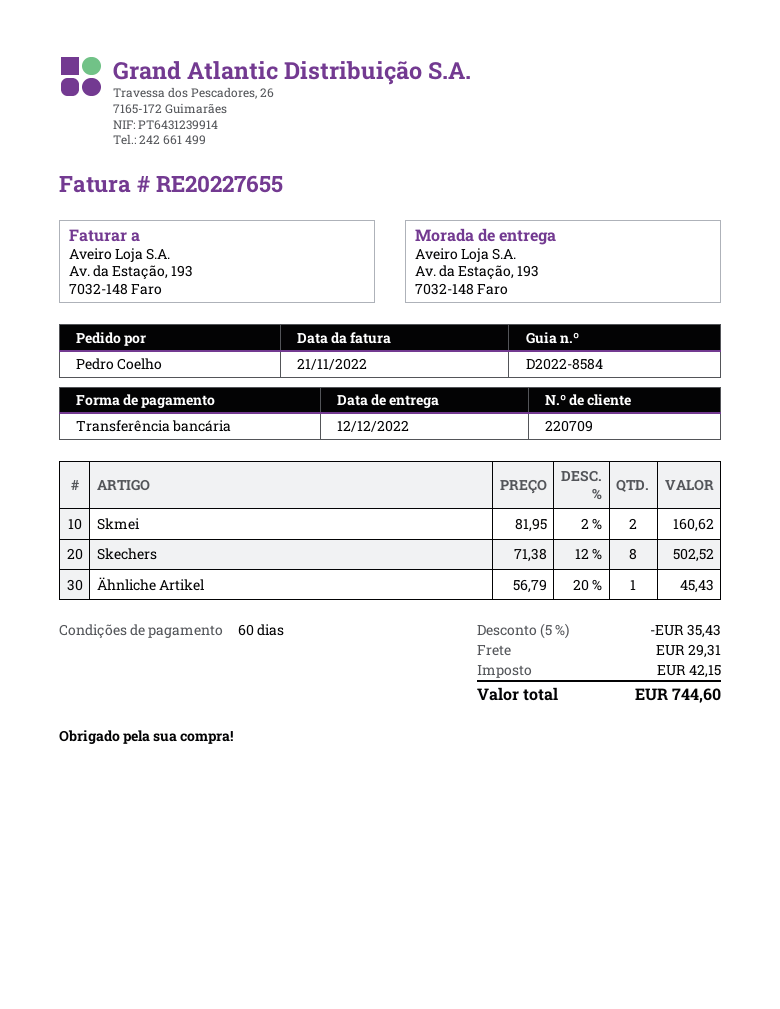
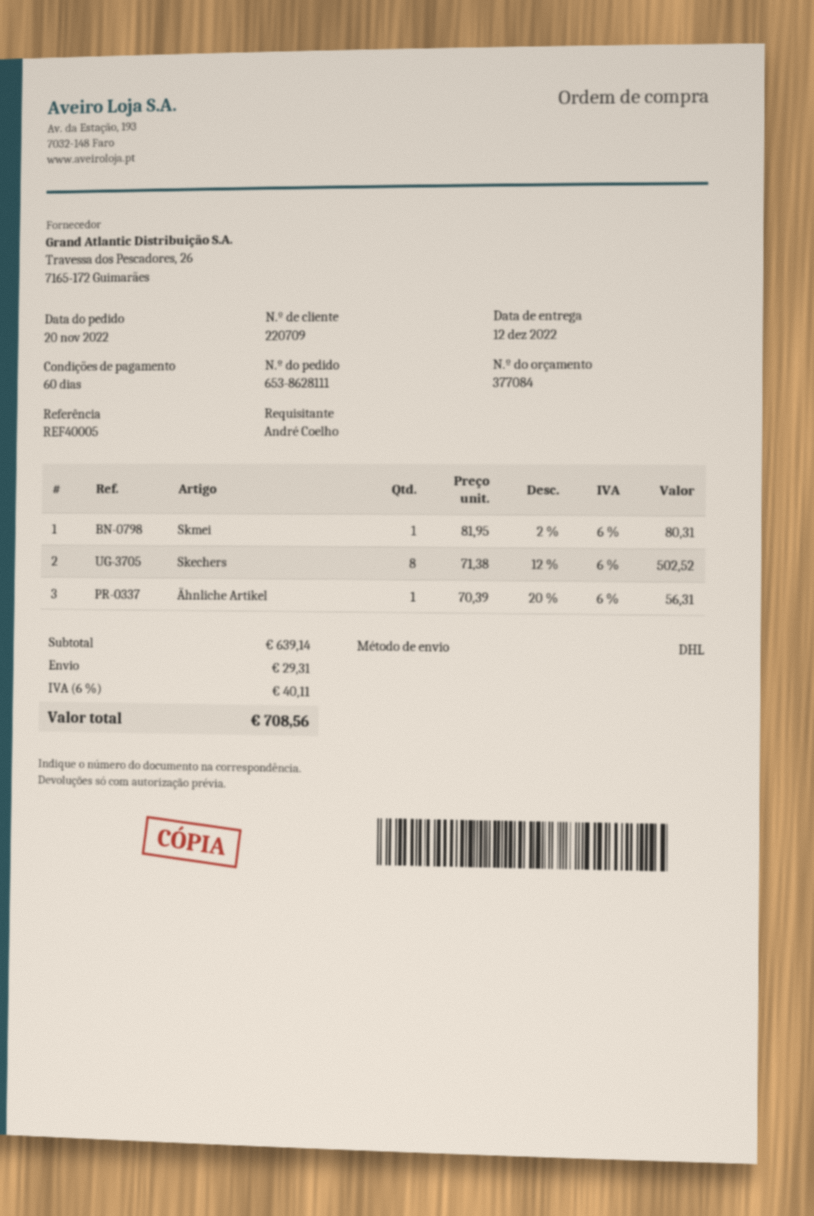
ordered by: Pedro Coelho -> André Coelho
Skmei: 2 x 81.95 - 2% = 160.62 -> 1 x 81.95 - 2% = 80.31
Ähnliche Artikel: 1 x 56.79 - 20% = 45.43 -> 1 x 70.39 - 20% = 56.31
discount: 5% = 35.43 -> none
tax: 42.15 -> 40.11
total: 744.60 -> 708.56

